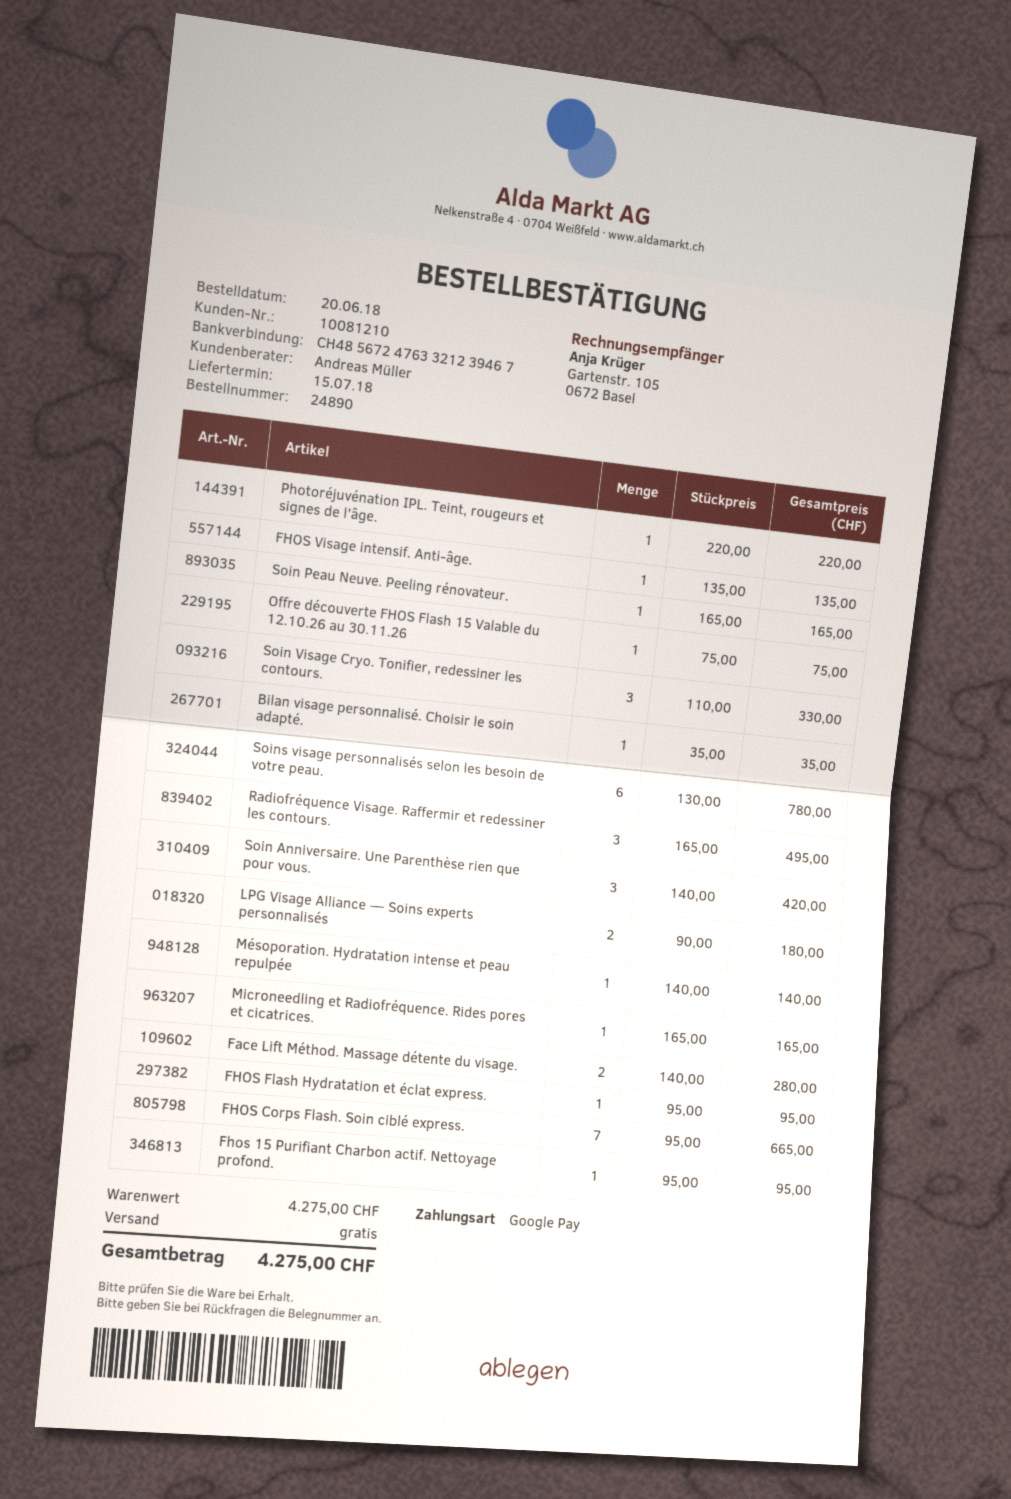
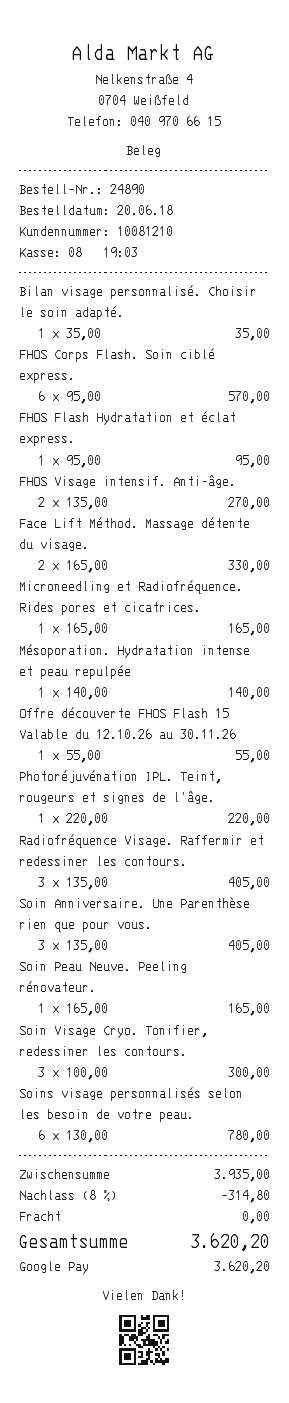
FHOS Visage intensif. Anti-âge.: 1 x 135.00 = 135.00 -> 2 x 135.00 = 270.00
Offre découverte FHOS Flash 15 Valable du 12.10.26 au 30.11.26: 1 x 75.00 = 75.00 -> 1 x 55.00 = 55.00
Soin Visage Cryo. Tonifier, redessiner les contours.: 3 x 110.00 = 330.00 -> 3 x 100.00 = 300.00
Radiofréquence Visage. Raffermir et redessiner les contours.: 3 x 165.00 = 495.00 -> 3 x 135.00 = 405.00
Soin Anniversaire. Une Parenthèse rien que pour vous.: 3 x 140.00 = 420.00 -> 3 x 135.00 = 405.00
LPG Visage Alliance — Soins experts personnalisés: 2 x 90.00 = 180.00 -> none
Face Lift Méthod. Massage détente du visage.: 2 x 140.00 = 280.00 -> 2 x 165.00 = 330.00
FHOS Corps Flash. Soin ciblé express.: 7 x 95.00 = 665.00 -> 6 x 95.00 = 570.00
Fhos 15 Purifiant Charbon actif. Nettoyage profond.: 1 x 95.00 = 95.00 -> none
subtotal: 4275.00 -> 3935.00
discount: none -> 8% = 314.80
total: 4275.00 -> 3620.20

